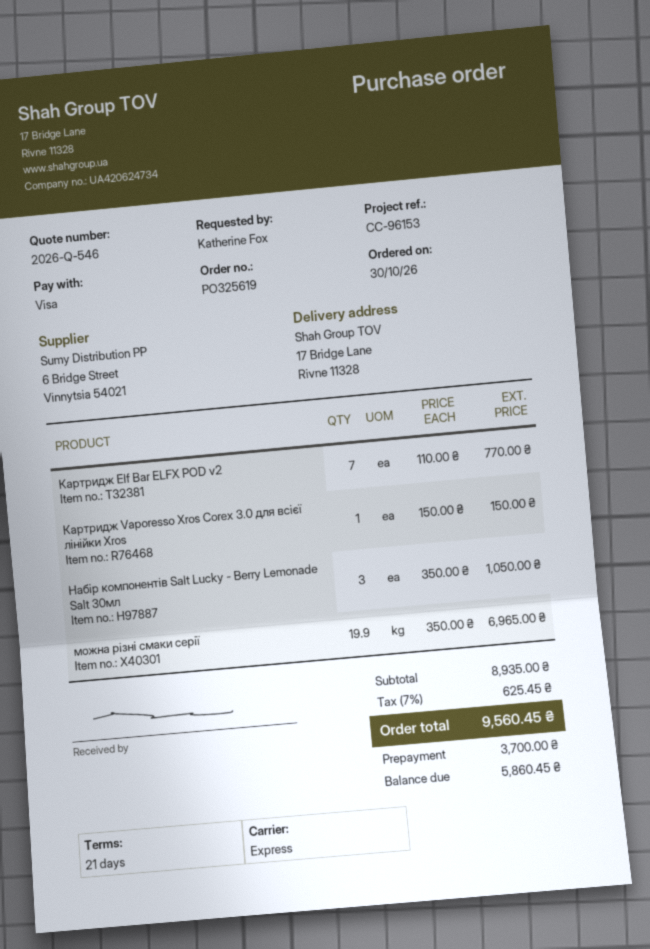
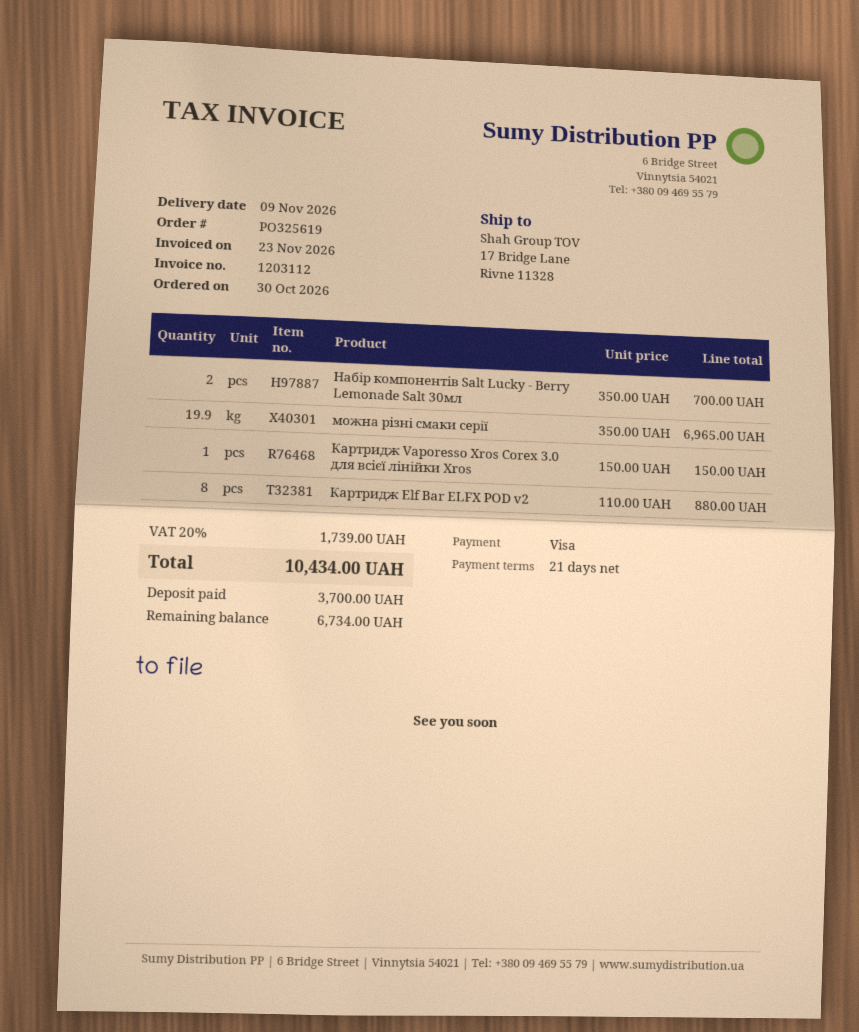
Картридж Elf Bar ELFX POD v2: 7 x 110.00 = 770.00 -> 8 x 110.00 = 880.00
Набір компонентів Salt Lucky - Berry Lemonade Salt 30мл: 3 x 350.00 = 1050.00 -> 2 x 350.00 = 700.00
tax: 7% = 625.45 -> 20% = 1739.00
total: 9560.45 -> 10434.00
balance: 5860.45 -> 6734.00

